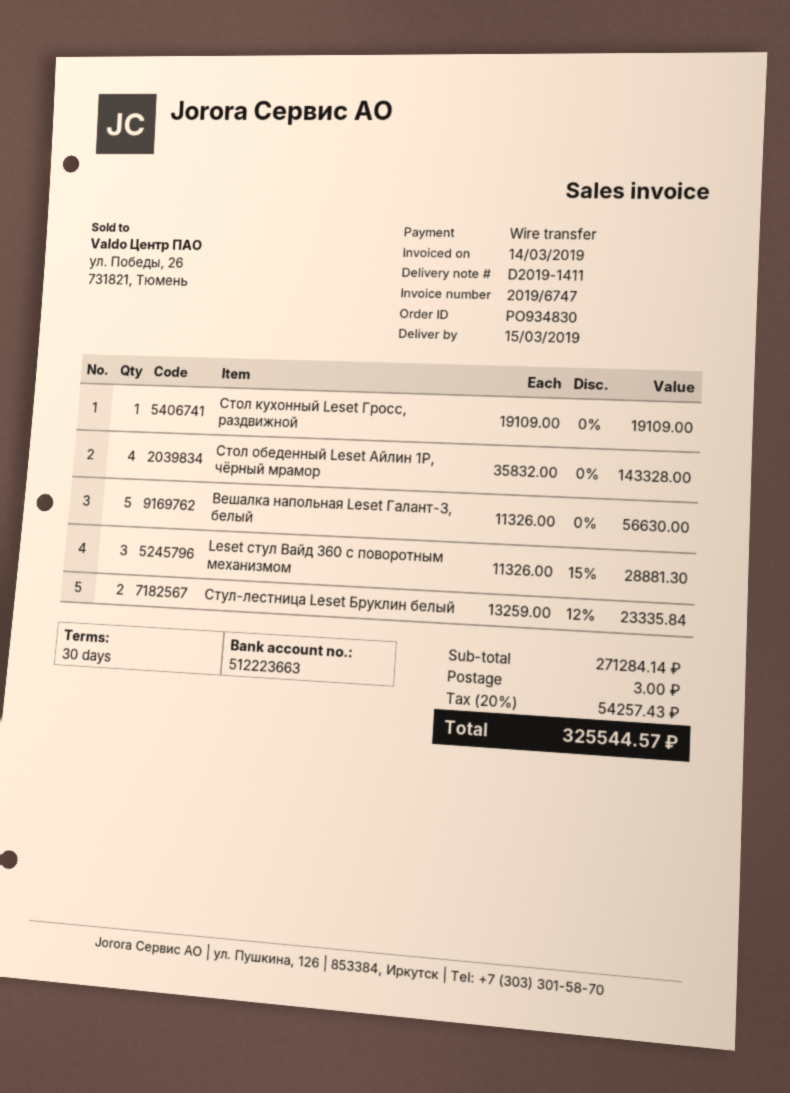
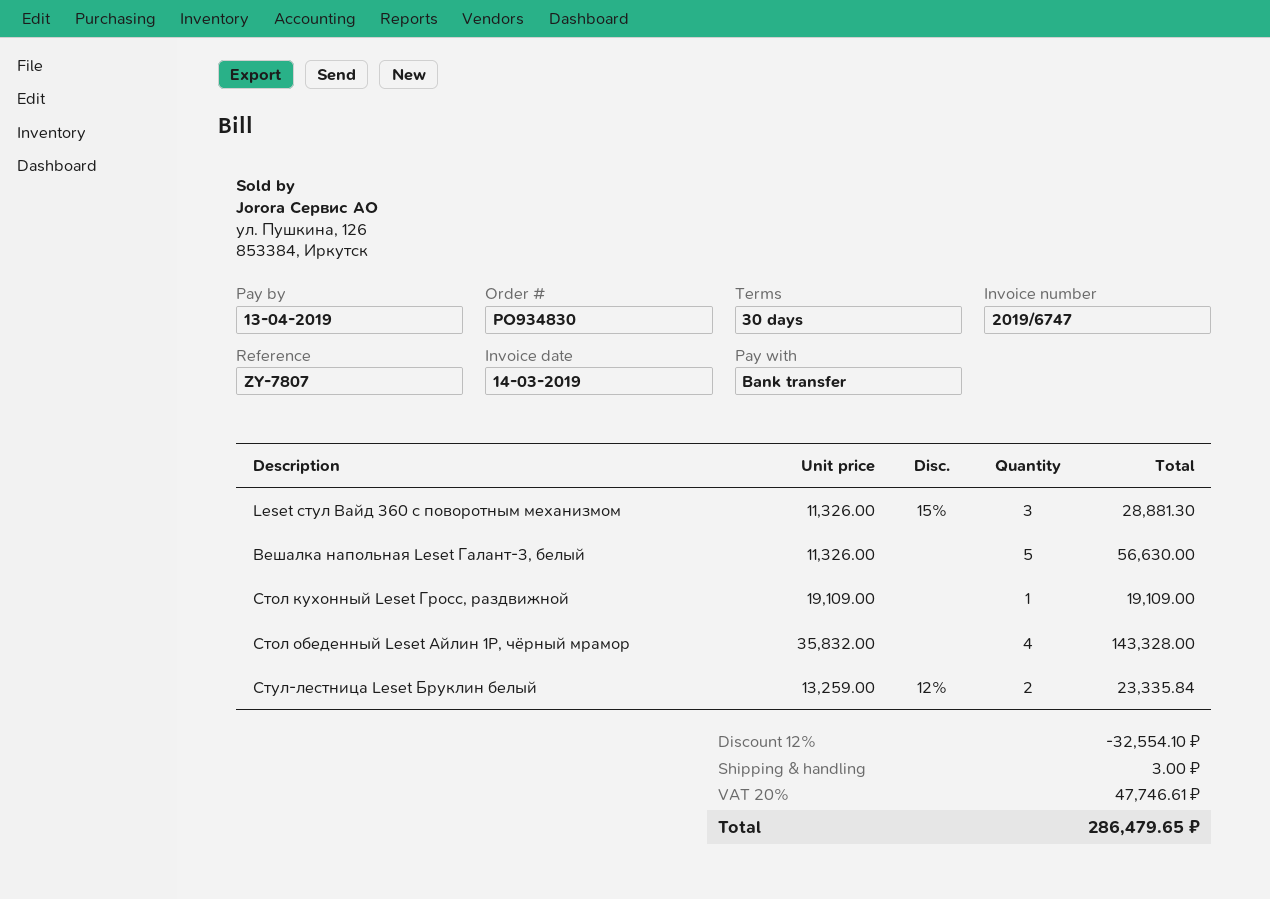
discount: none -> 12% = 32554.10
tax: 20% = 54257.43 -> 20% = 47746.61
total: 325544.57 -> 286479.65

